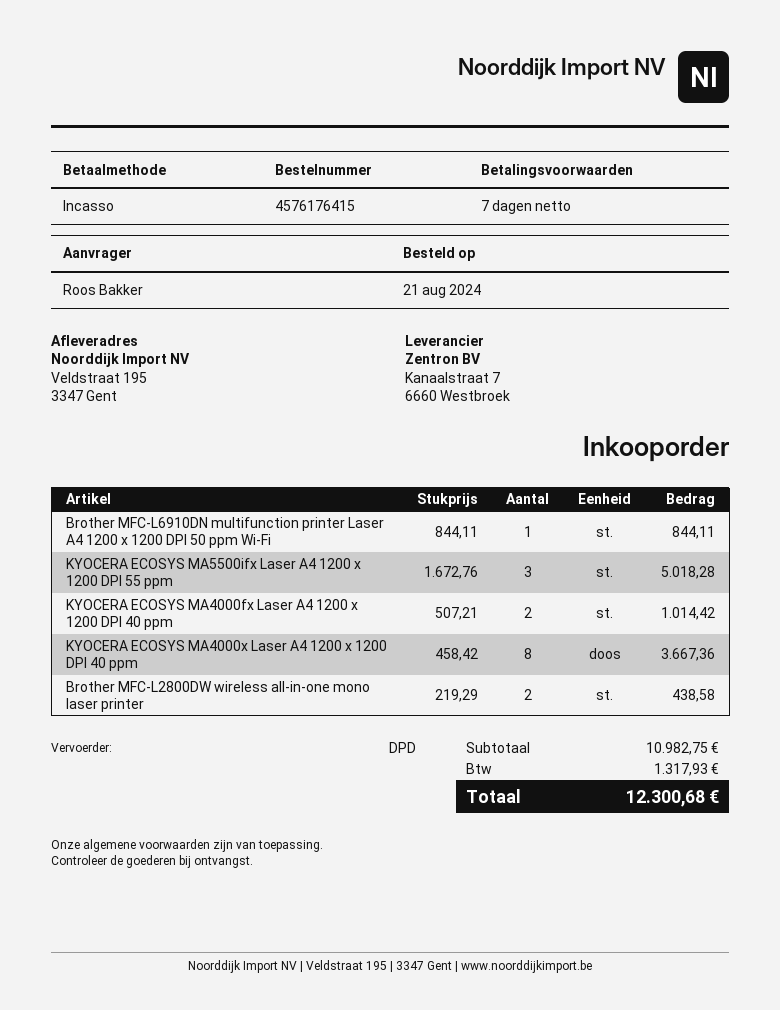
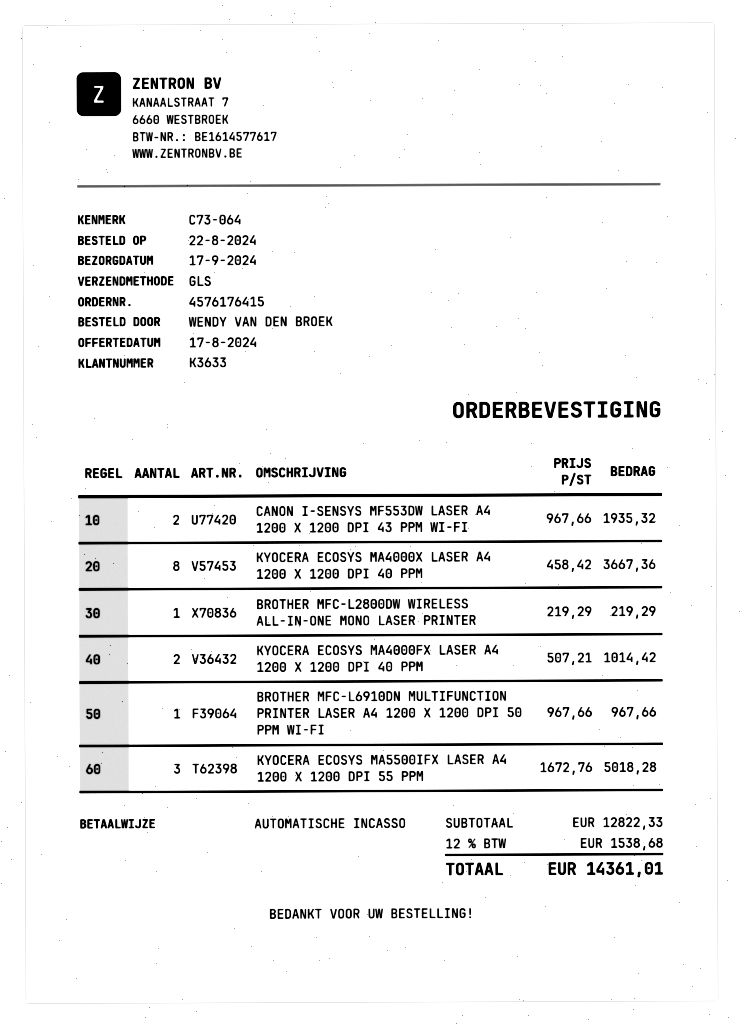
order date: 2024-08-21 -> 2024-08-22
ordered by: Roos Bakker -> WENDY VAN DEN BROEK
shipping method: DPD -> GLS
Brother MFC-L6910DN multifunction printer Laser A4 1200 x 1200 DPI 50 ppm Wi-Fi: 1 x 844.11 = 844.11 -> 1 x 967.66 = 967.66
Brother MFC-L2800DW wireless all-in-one mono laser printer: 2 x 219.29 = 438.58 -> 1 x 219.29 = 219.29
CANON I-SENSYS MF553DW LASER A4 1200 X 1200 DPI 43 PPM WI-FI: none -> 2 x 967.66 = 1935.32
subtotal: 10982.75 -> 12822.33
tax: 1317.93 -> 1538.68
total: 12300.68 -> 14361.01

